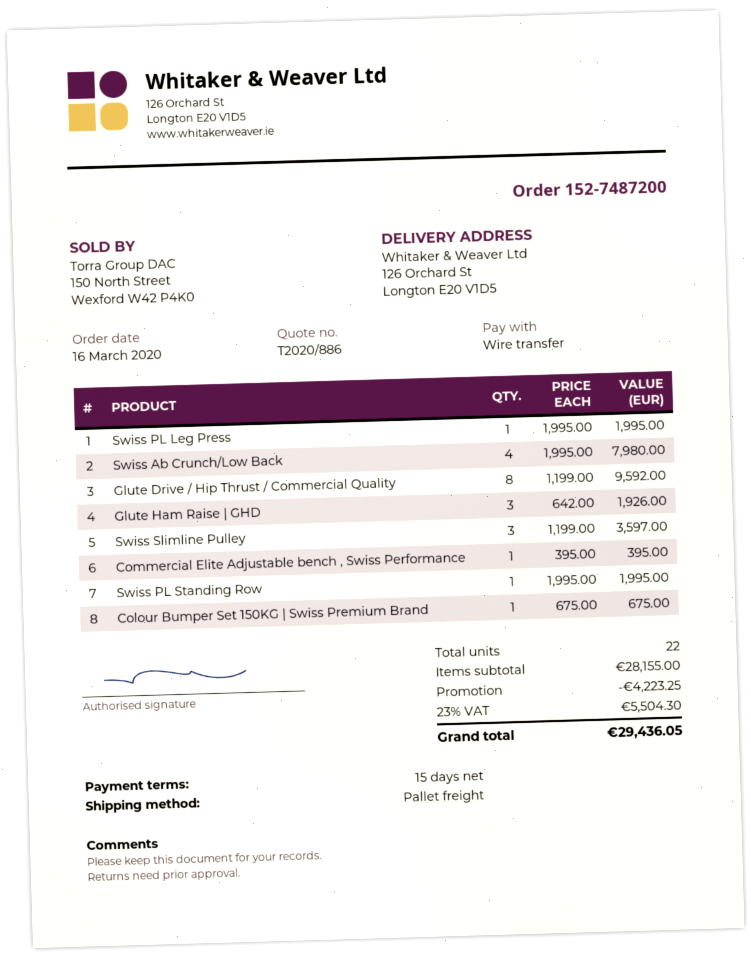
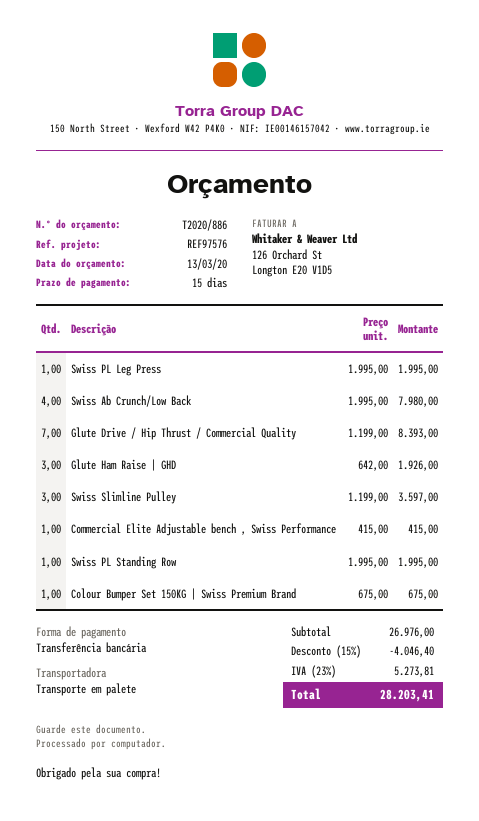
Glute Drive / Hip Thrust / Commercial Quality: 8 x 1199.00 = 9592.00 -> 7 x 1199.00 = 8393.00
Commercial Elite Adjustable bench , Swiss Performance: 1 x 395.00 = 395.00 -> 1 x 415.00 = 415.00
subtotal: 28155.00 -> 26976.00
discount: 4223.25 -> 4046.40
tax: 23% = 5504.30 -> 23% = 5273.81
total: 29436.05 -> 28203.41

